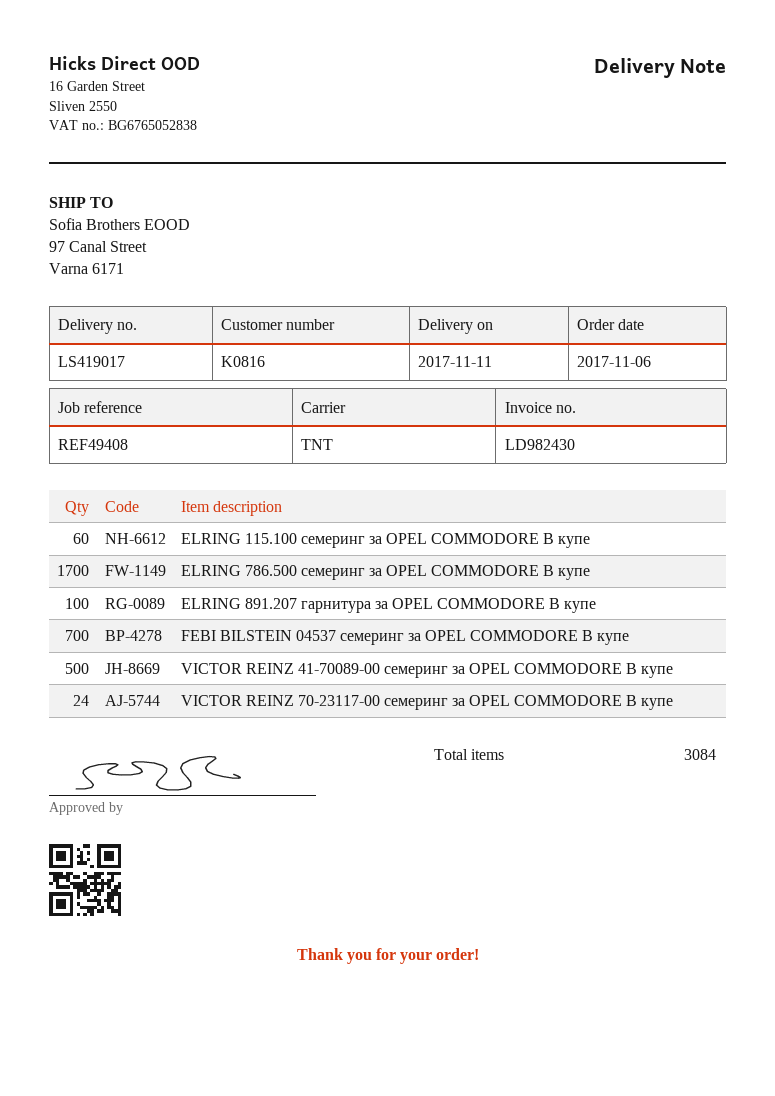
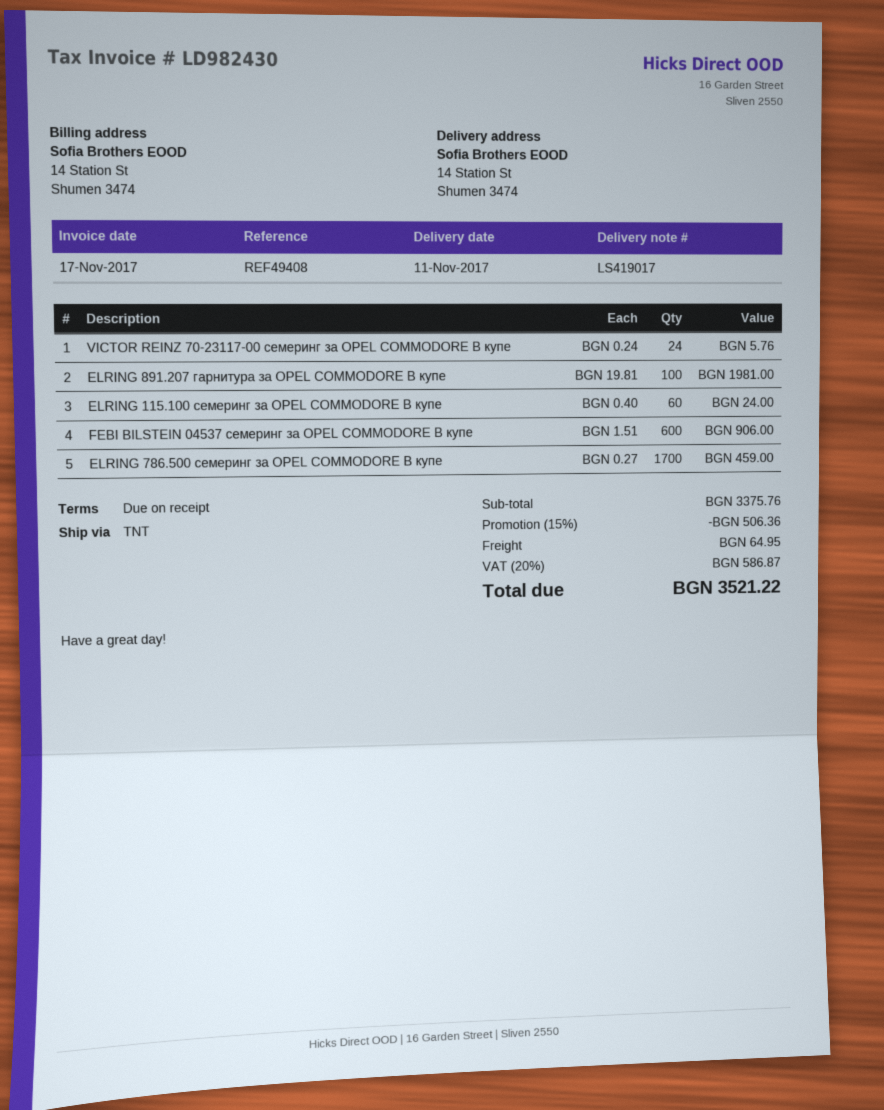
ship to: 97 Canal Street, Varna 6171 -> 14 Station St, Shumen 3474
FEBI BILSTEIN 04537 семеринг за OPEL COMMODORE B купе: 700 -> 600
VICTOR REINZ 41-70089-00 семеринг за OPEL COMMODORE B купе: 500 -> none

